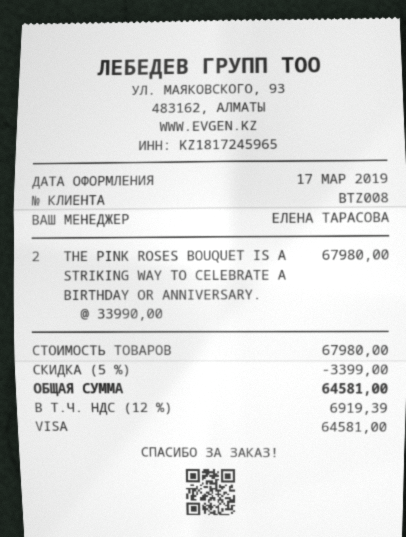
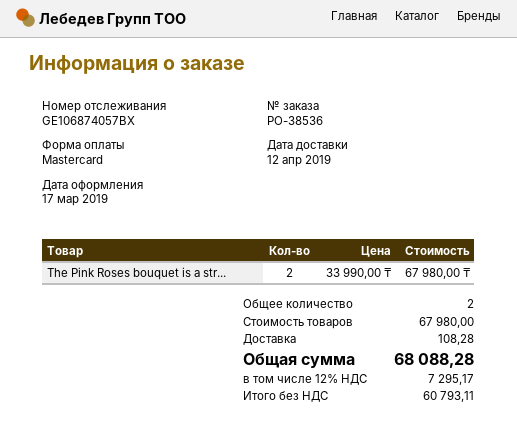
payment method: Visa -> Mastercard
discount: 5% = 3399.00 -> none
shipping: none -> 108.28
tax: 12% = 6919.39 -> 12% = 7295.17
total: 64581.00 -> 68088.28

